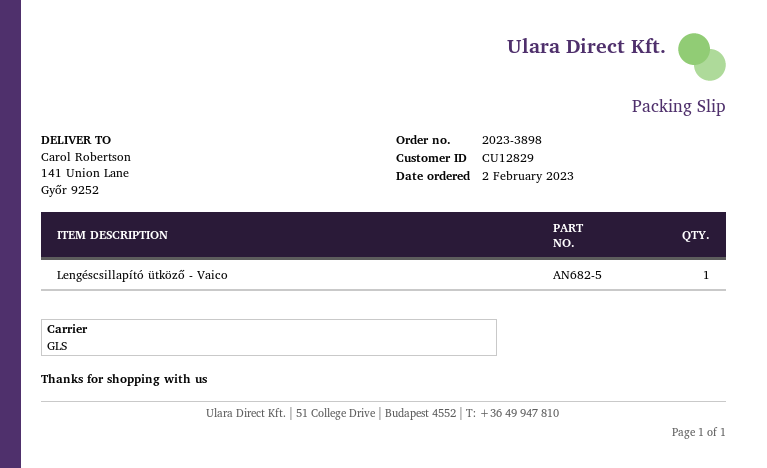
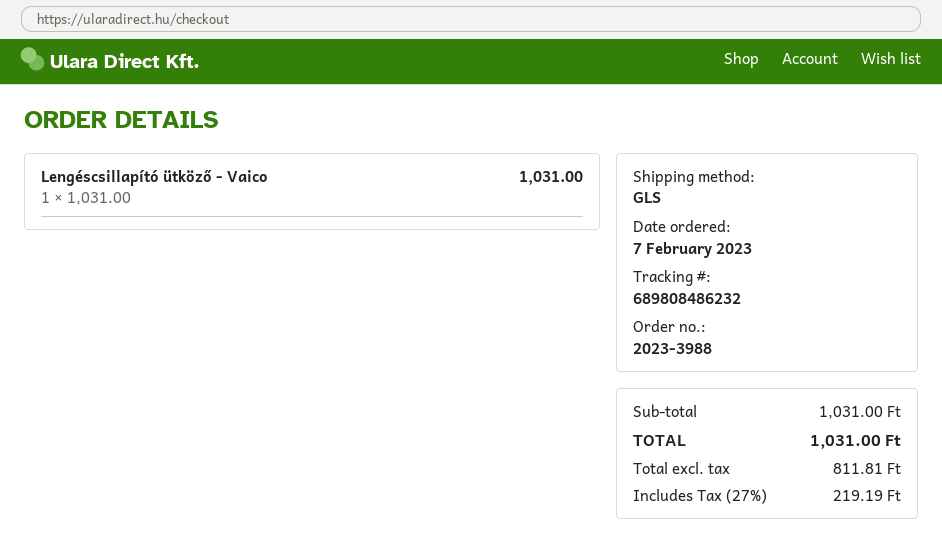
order number: 2023-3898 -> 2023-3988
order date: 2023-02-02 -> 2023-02-07

